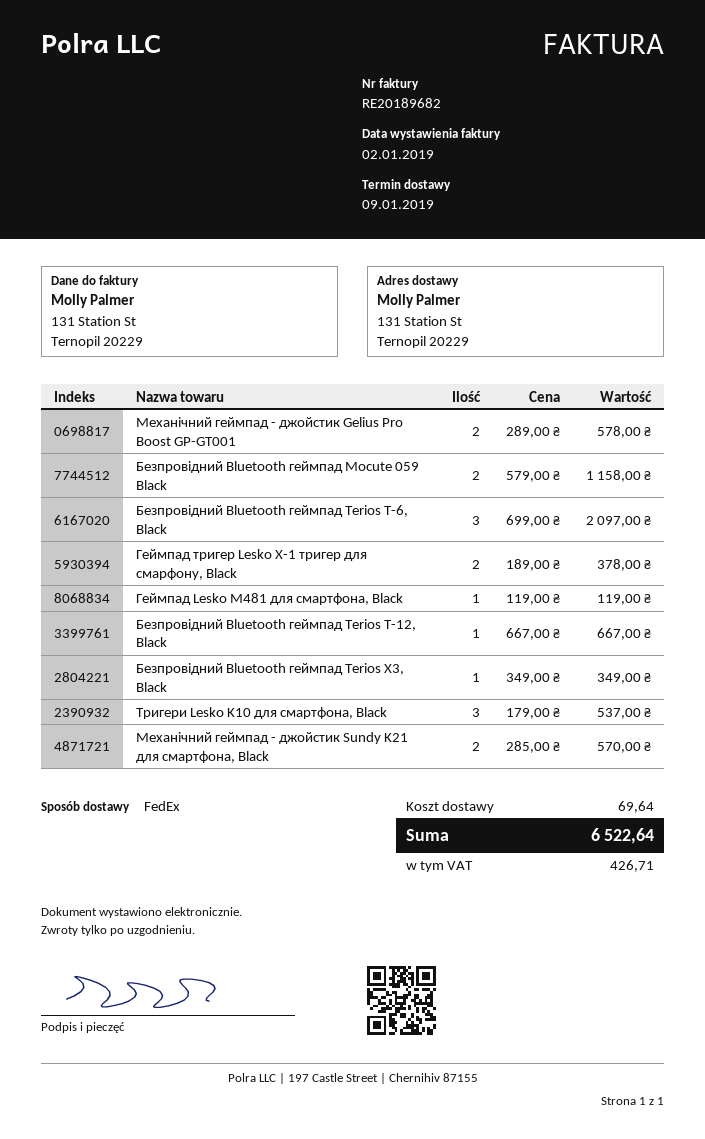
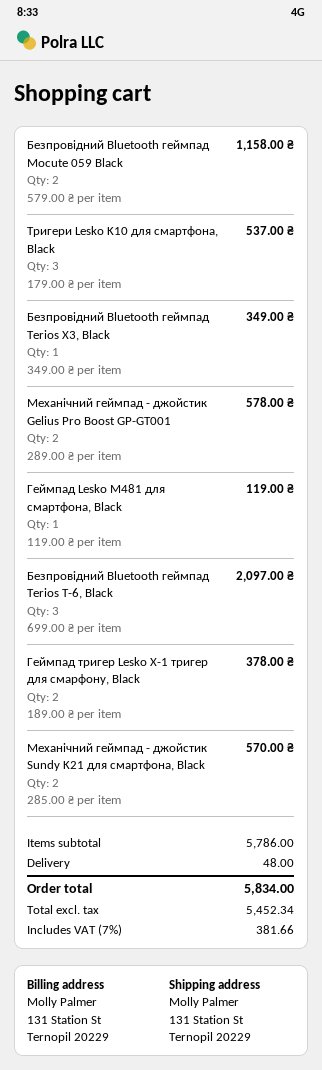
Безпровідний Bluetooth геймпад Terios T-12, Black: 1 x 667.00 = 667.00 -> none
shipping: 69.64 -> 48.00
tax: 426.71 -> 381.66
total: 6522.64 -> 5834.00

